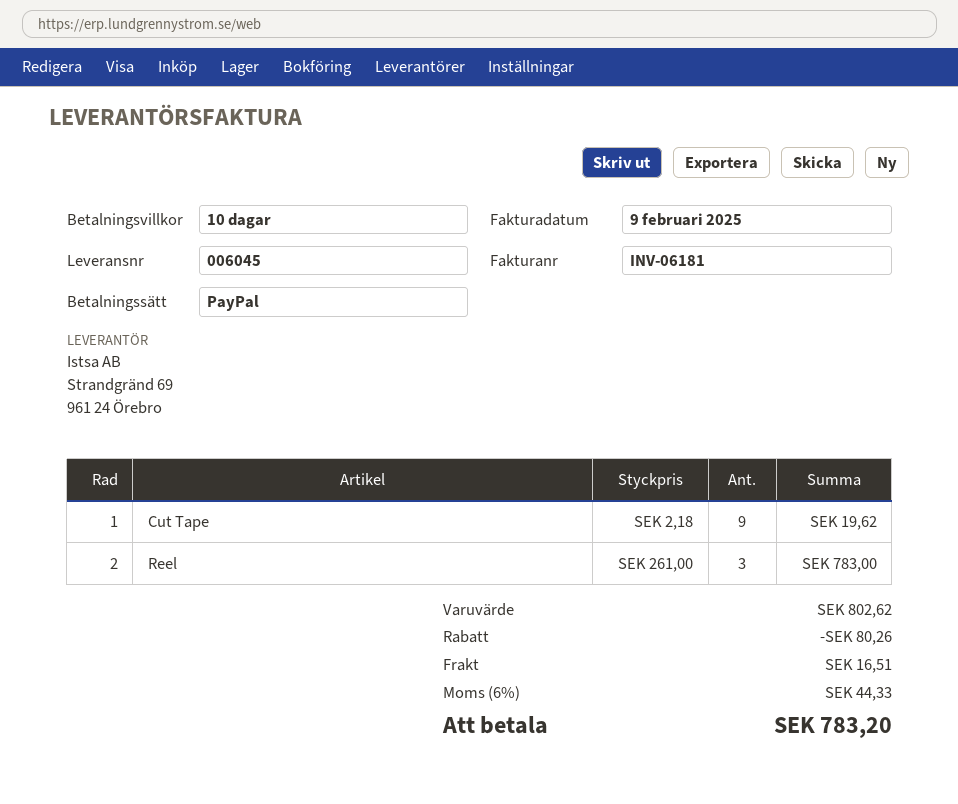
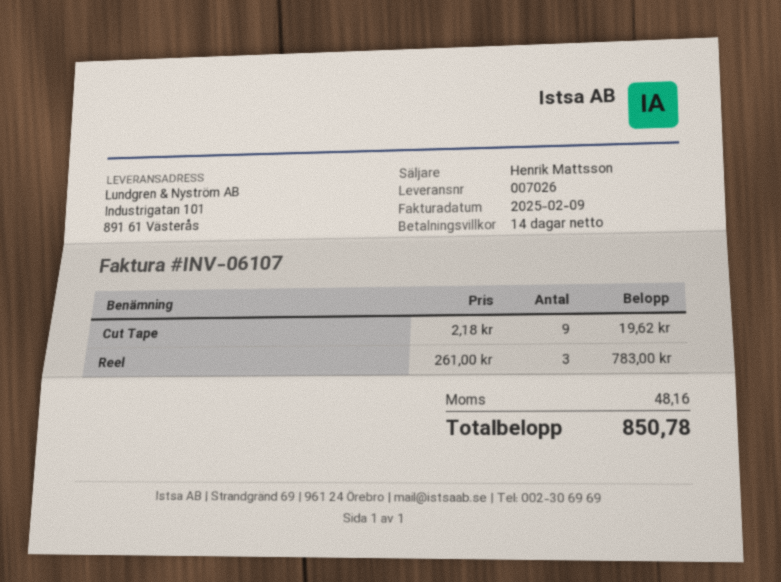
delivery note number: 006045 -> 007026
invoice number: INV-06181 -> INV-06107
payment terms: 10 days -> 14 days
discount: 80.26 -> none
shipping: 16.51 -> none
tax: 44.33 -> 48.16
total: 783.20 -> 850.78

